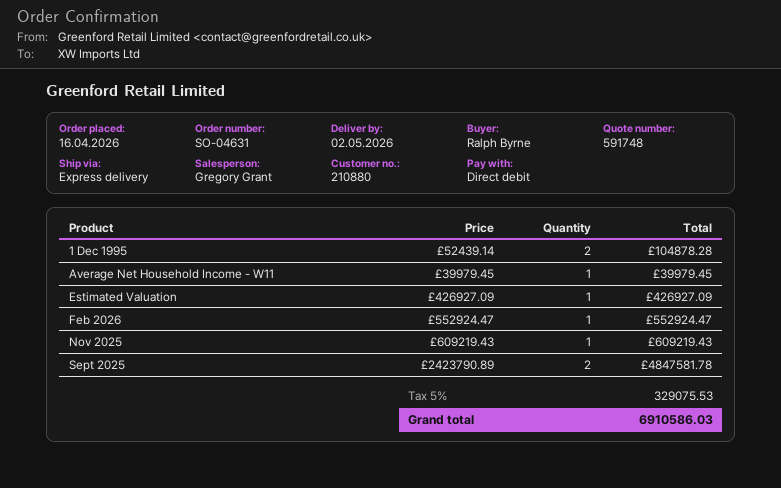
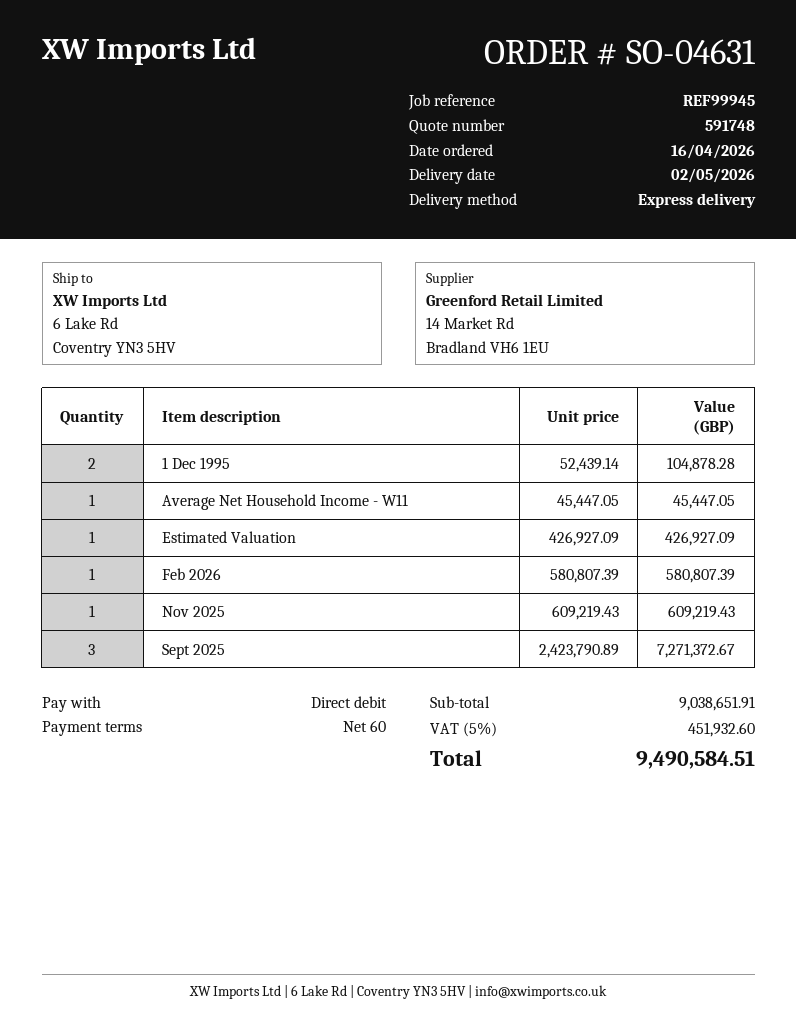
Average Net Household Income - W11: 1 x 39979.45 = 39979.45 -> 1 x 45447.05 = 45447.05
Feb 2026: 1 x 552924.47 = 552924.47 -> 1 x 580807.39 = 580807.39
Sept 2025: 2 x 2423790.89 = 4847581.78 -> 3 x 2423790.89 = 7271372.67
tax: 5% = 329075.53 -> 5% = 451932.60
total: 6910586.03 -> 9490584.51

